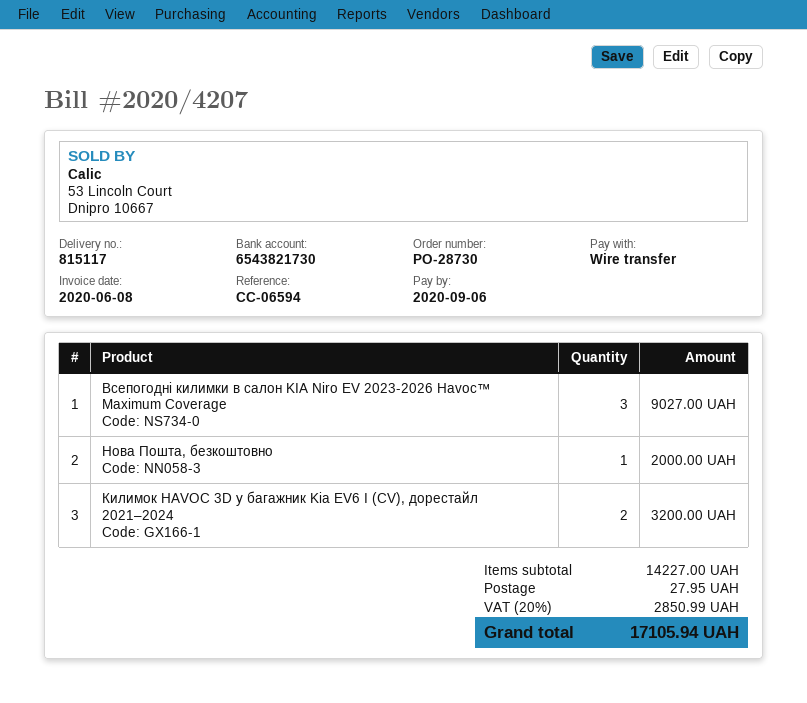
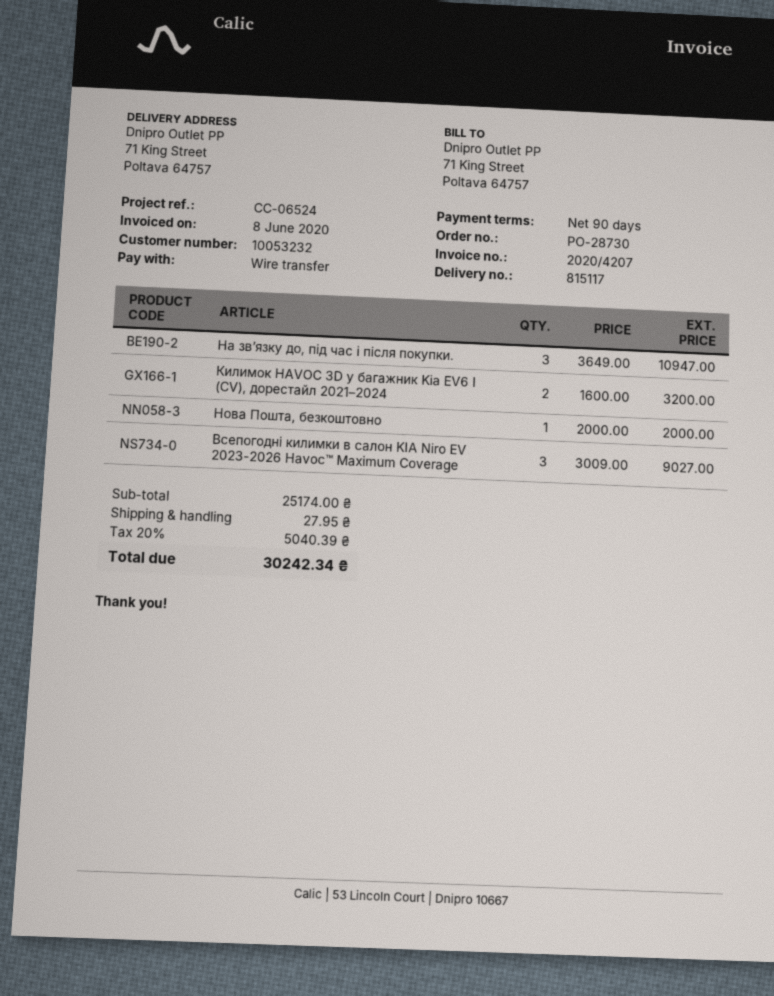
reference: CC-06594 -> CC-06524
На зв’язку до, під час і після покупки.: none -> 3 for 10947.00
subtotal: 14227.00 -> 25174.00
tax: 20% = 2850.99 -> 20% = 5040.39
total: 17105.94 -> 30242.34

